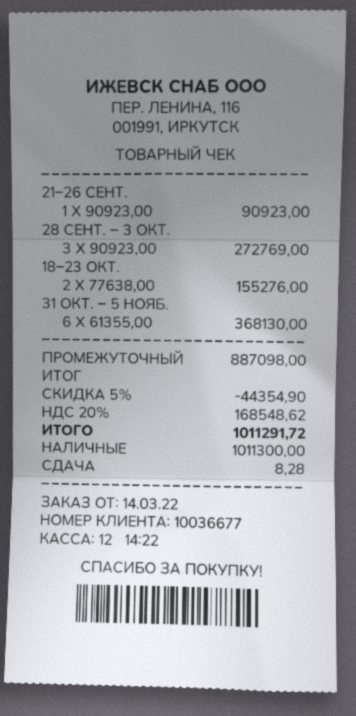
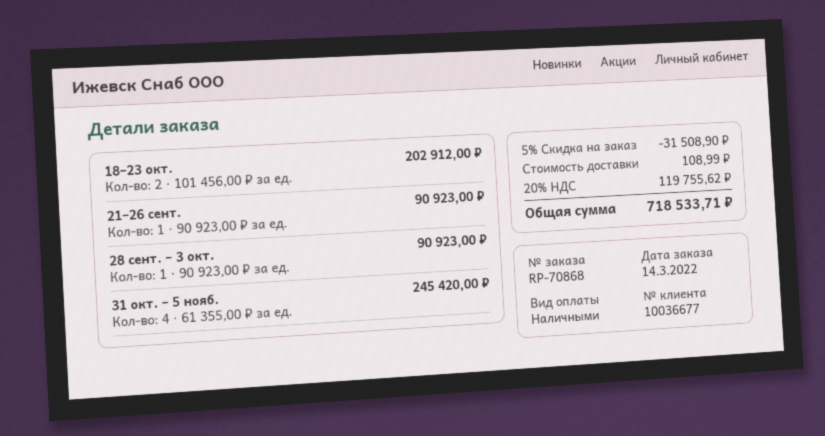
28 СЕНТ. – 3 ОКТ.: 3 x 90923.00 = 272769.00 -> 1 x 90923.00 = 90923.00
18–23 ОКТ.: 2 x 77638.00 = 155276.00 -> 2 x 101456.00 = 202912.00
31 ОКТ. – 5 НОЯБ.: 6 x 61355.00 = 368130.00 -> 4 x 61355.00 = 245420.00
discount: 5% = 44354.90 -> 5% = 31508.90
shipping: none -> 108.99
tax: 20% = 168548.62 -> 20% = 119755.62
total: 1011291.72 -> 718533.71

